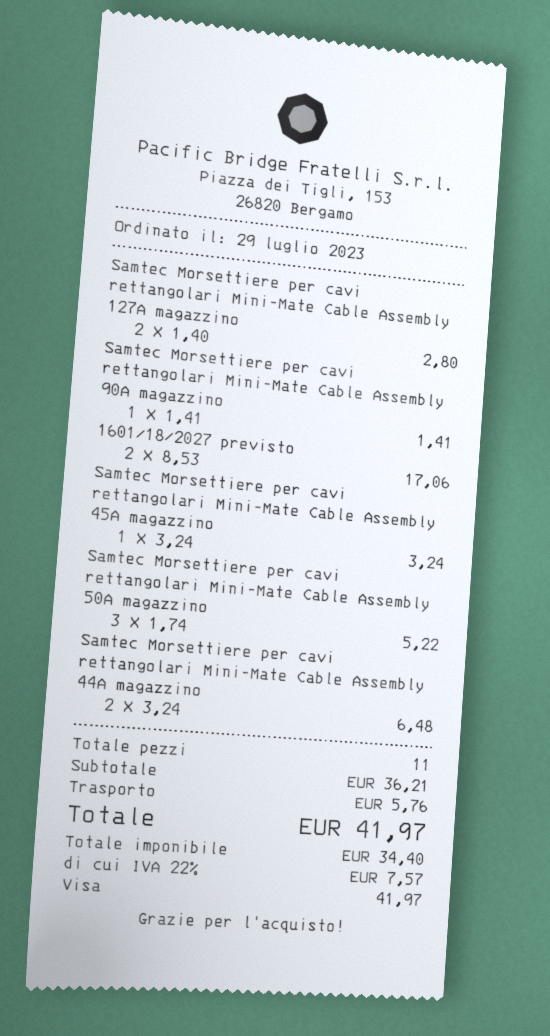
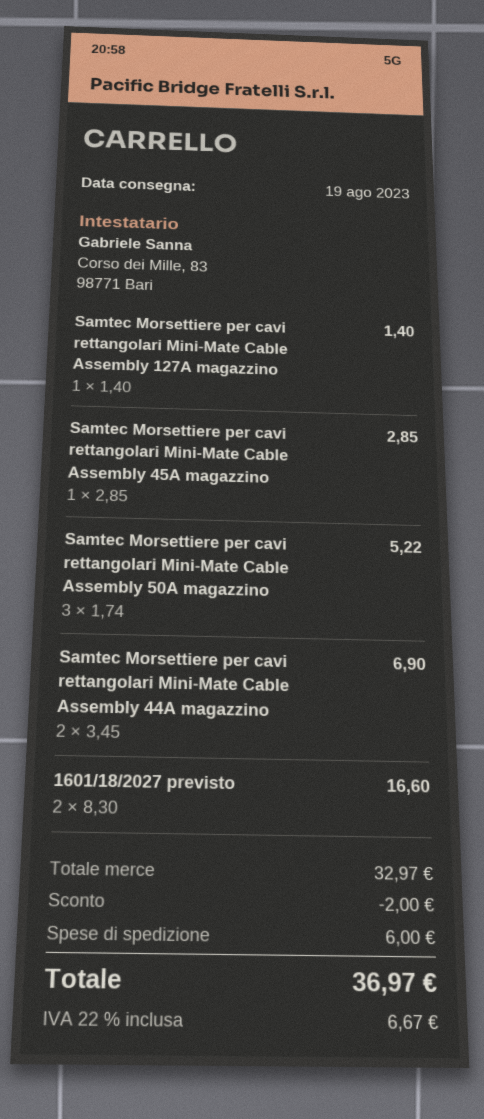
Samtec Morsettiere per cavi rettangolari Mini-Mate Cable Assembly 127A magazzino: 2 x 1.40 = 2.80 -> 1 x 1.40 = 1.40
Samtec Morsettiere per cavi rettangolari Mini-Mate Cable Assembly 90A magazzino: 1 x 1.41 = 1.41 -> none
1601/18/2027 previsto: 2 x 8.53 = 17.06 -> 2 x 8.30 = 16.60
Samtec Morsettiere per cavi rettangolari Mini-Mate Cable Assembly 45A magazzino: 1 x 3.24 = 3.24 -> 1 x 2.85 = 2.85
Samtec Morsettiere per cavi rettangolari Mini-Mate Cable Assembly 44A magazzino: 2 x 3.24 = 6.48 -> 2 x 3.45 = 6.90
subtotal: 36.21 -> 32.97
discount: none -> 2.00
shipping: 5.76 -> 6.00
tax: 22% = 7.57 -> 22% = 6.67
total: 41.97 -> 36.97

